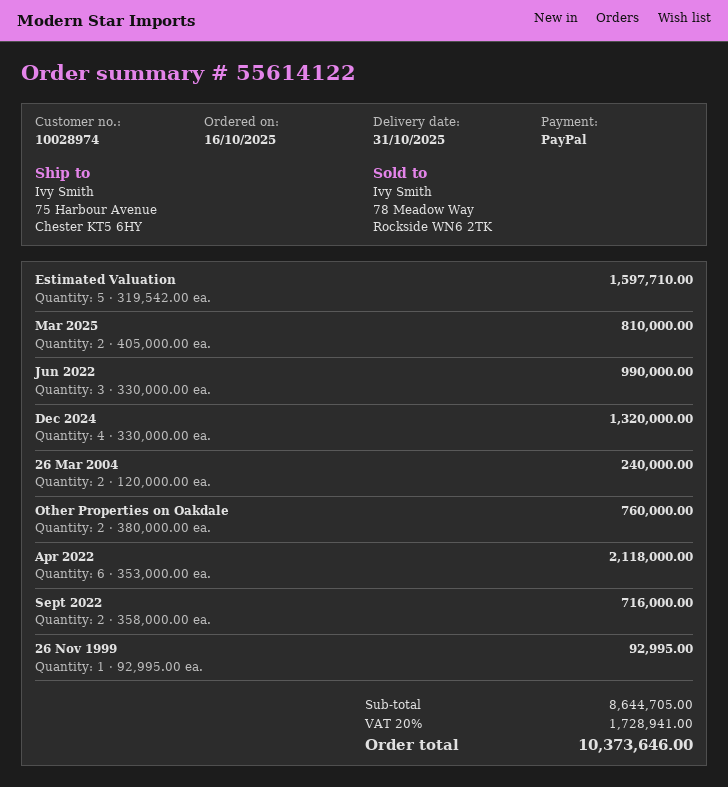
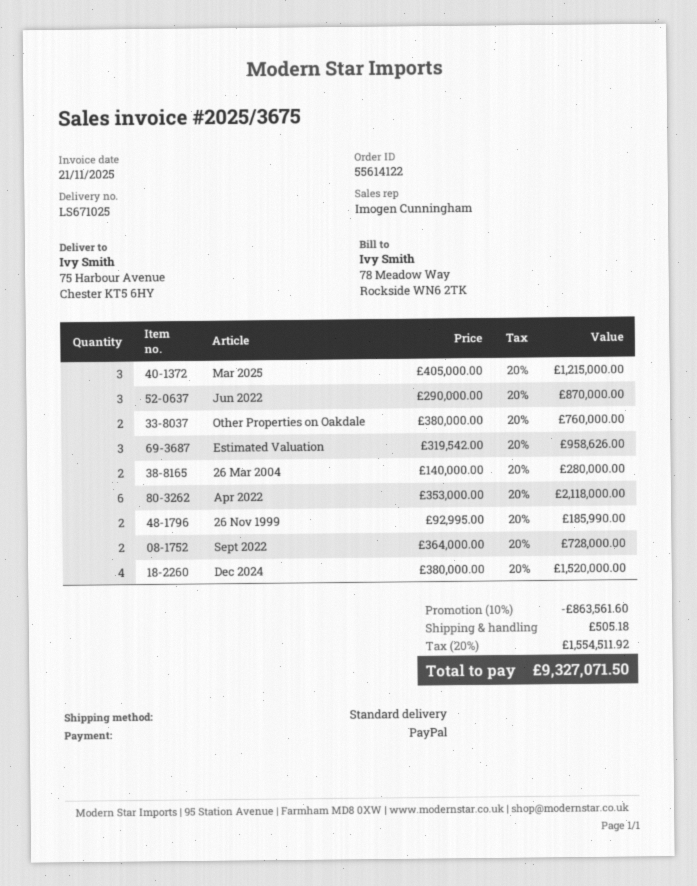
Estimated Valuation: 5 x 319542.00 = 1597710.00 -> 3 x 319542.00 = 958626.00
Mar 2025: 2 x 405000.00 = 810000.00 -> 3 x 405000.00 = 1215000.00
Jun 2022: 3 x 330000.00 = 990000.00 -> 3 x 290000.00 = 870000.00
Dec 2024: 4 x 330000.00 = 1320000.00 -> 4 x 380000.00 = 1520000.00
26 Mar 2004: 2 x 120000.00 = 240000.00 -> 2 x 140000.00 = 280000.00
Sept 2022: 2 x 358000.00 = 716000.00 -> 2 x 364000.00 = 728000.00
26 Nov 1999: 1 x 92995.00 = 92995.00 -> 2 x 92995.00 = 185990.00
discount: none -> 10% = 863561.60
shipping: none -> 505.18
tax: 20% = 1728941.00 -> 20% = 1554511.92
total: 10373646.00 -> 9327071.50

